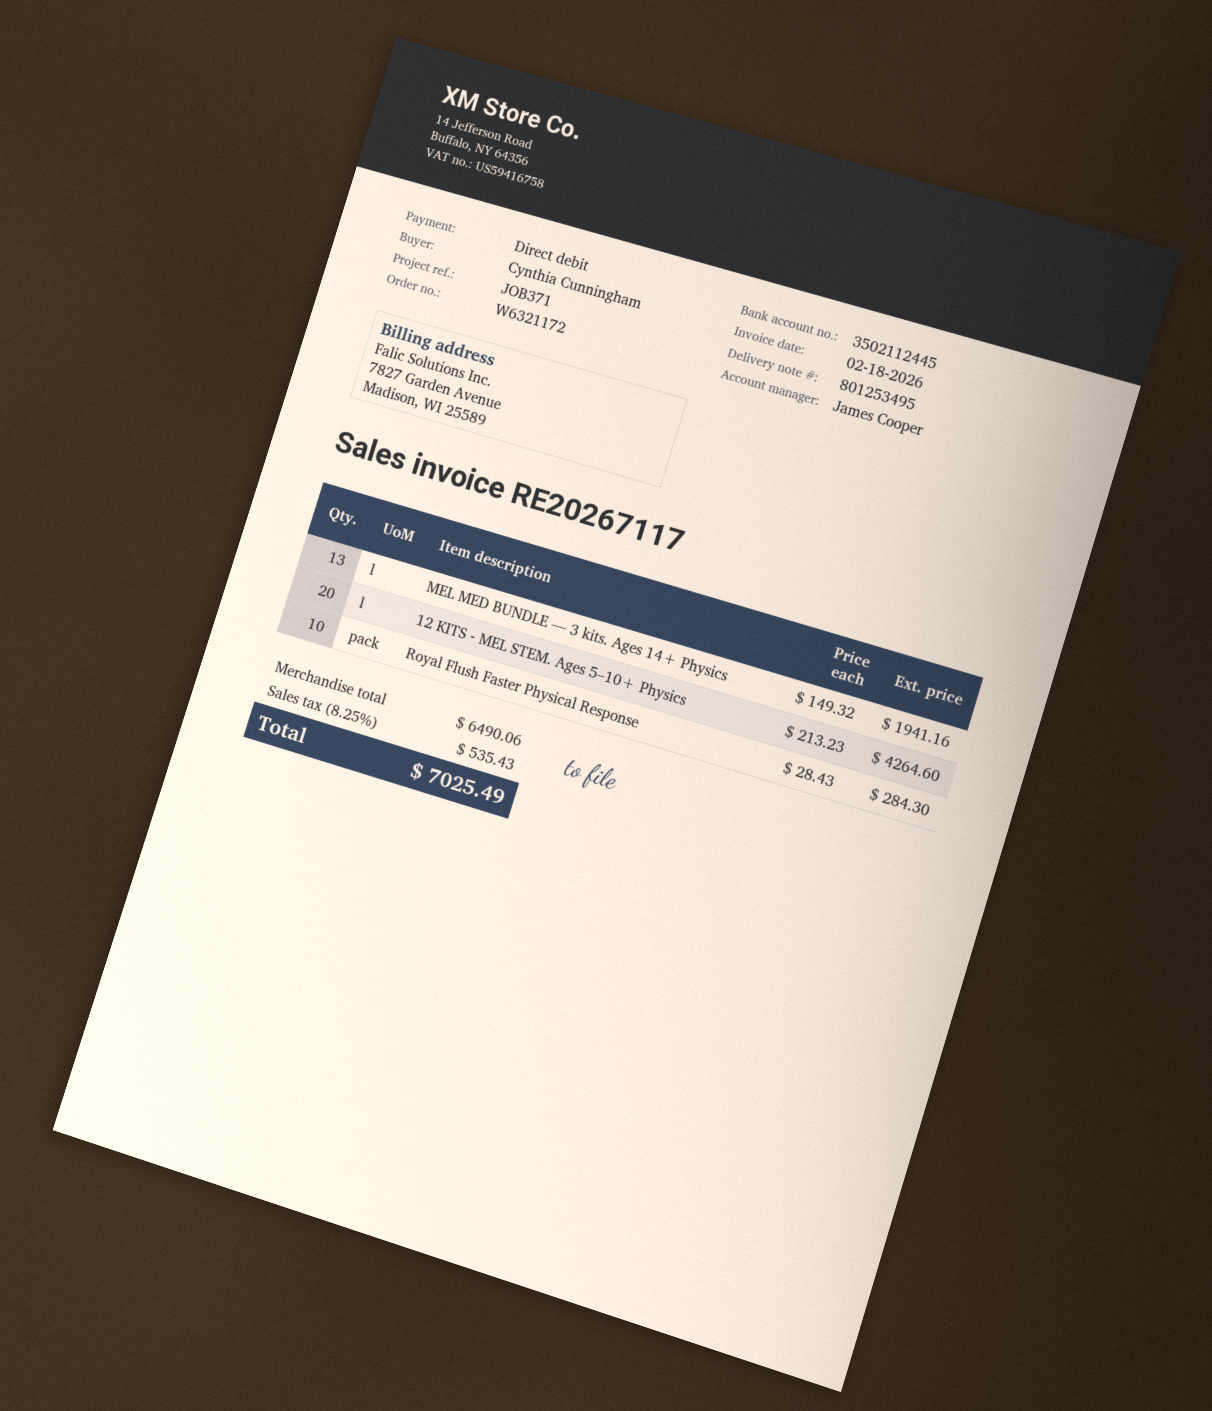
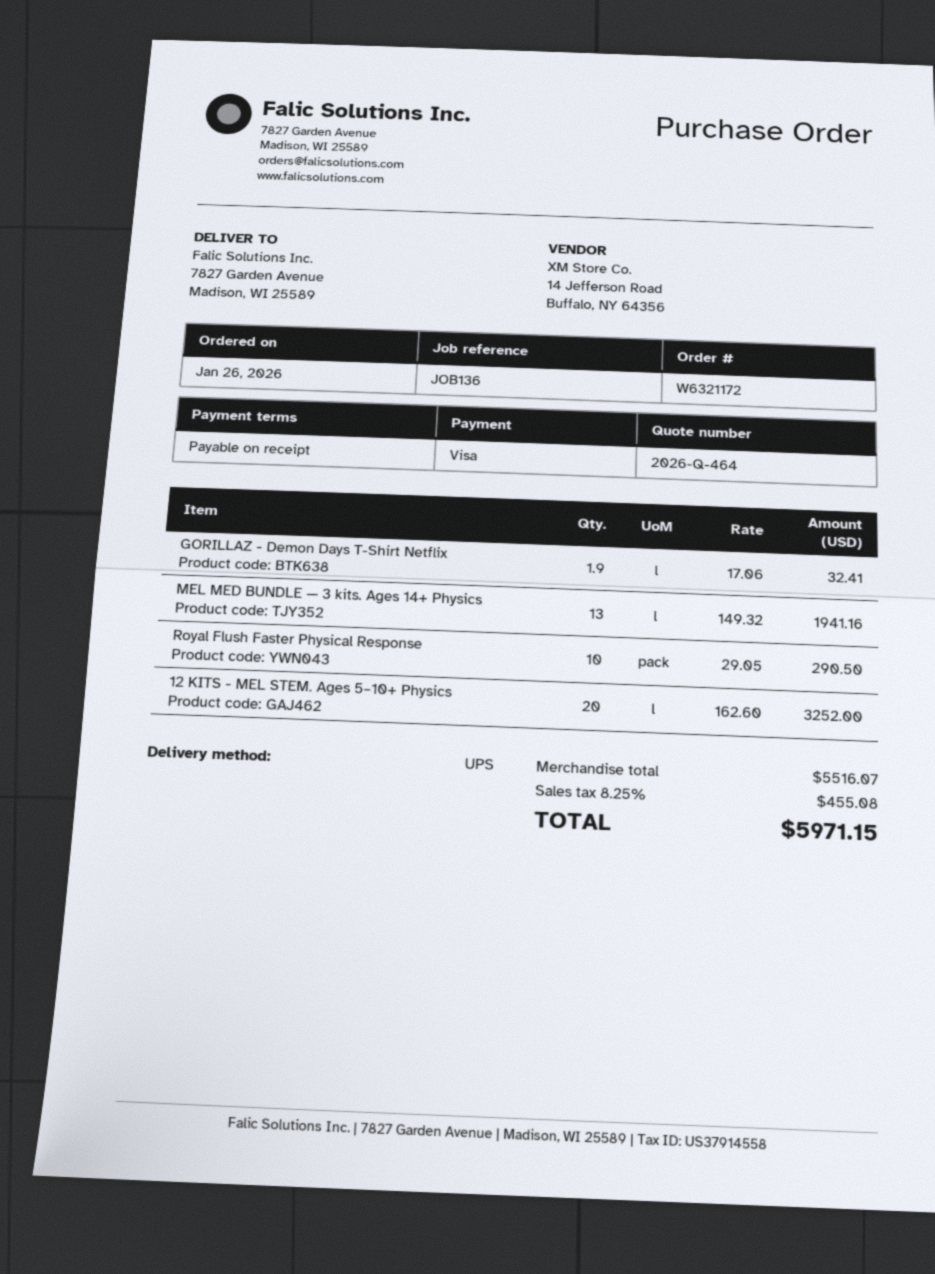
reference: JOB371 -> JOB136
payment method: direct debit -> Visa
12 KITS - MEL STEM. Ages 5–10+ Physics: 20 x 213.23 = 4264.60 -> 20 x 162.60 = 3252.00
Royal Flush Faster Physical Response: 10 x 28.43 = 284.30 -> 10 x 29.05 = 290.50
GORILLAZ - Demon Days T-Shirt Netflix: none -> 1.9 x 17.06 = 32.41
subtotal: 6490.06 -> 5516.07
tax: 8.25% = 535.43 -> 8.25% = 455.08
total: 7025.49 -> 5971.15

